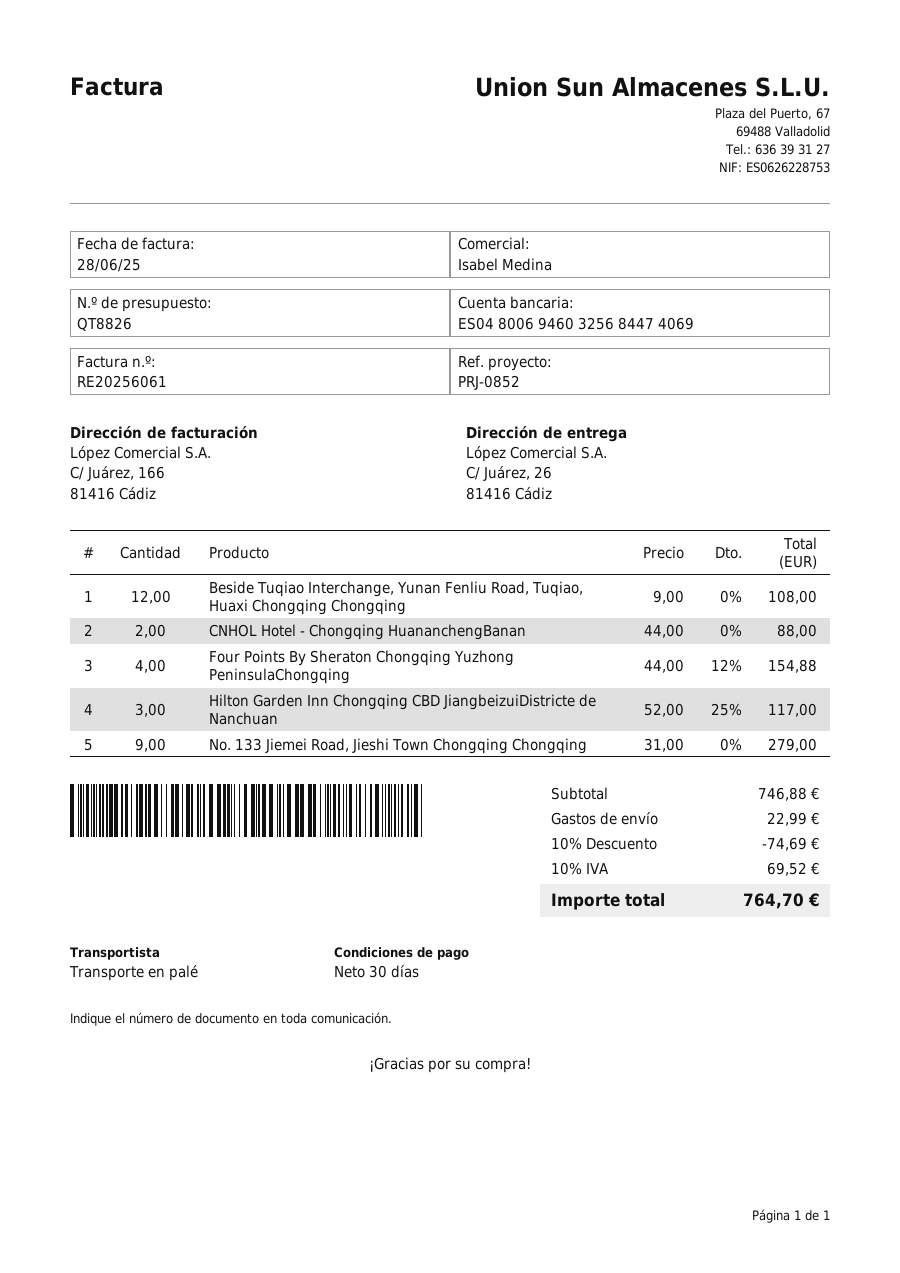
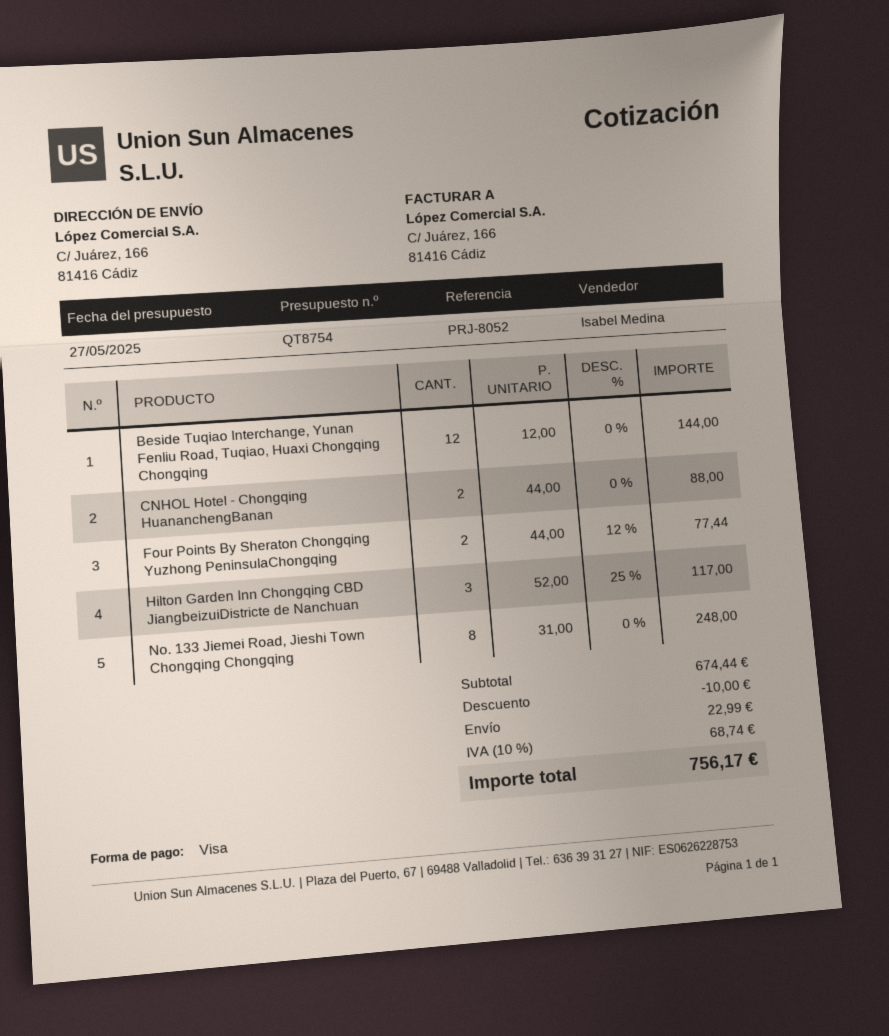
quote number: QT8826 -> QT8754
reference: PRJ-0852 -> PRJ-8052
ship to: C/ Juárez, 26, 81416 Cádiz -> C/ Juárez, 166, 81416 Cádiz
Beside Tuqiao Interchange, Yunan Fenliu Road, Tuqiao, Huaxi Chongqing Chongqing: 12 x 9.00 = 108.00 -> 12 x 12.00 = 144.00
Four Points By Sheraton Chongqing Yuzhong PeninsulaChongqing: 4 x 44.00 - 12% = 154.88 -> 2 x 44.00 - 12% = 77.44
No. 133 Jiemei Road, Jieshi Town Chongqing Chongqing: 9 x 31.00 = 279.00 -> 8 x 31.00 = 248.00
subtotal: 746.88 -> 674.44
discount: 74.69 -> 10.00
tax: 10% = 69.52 -> 10% = 68.74
total: 764.70 -> 756.17

